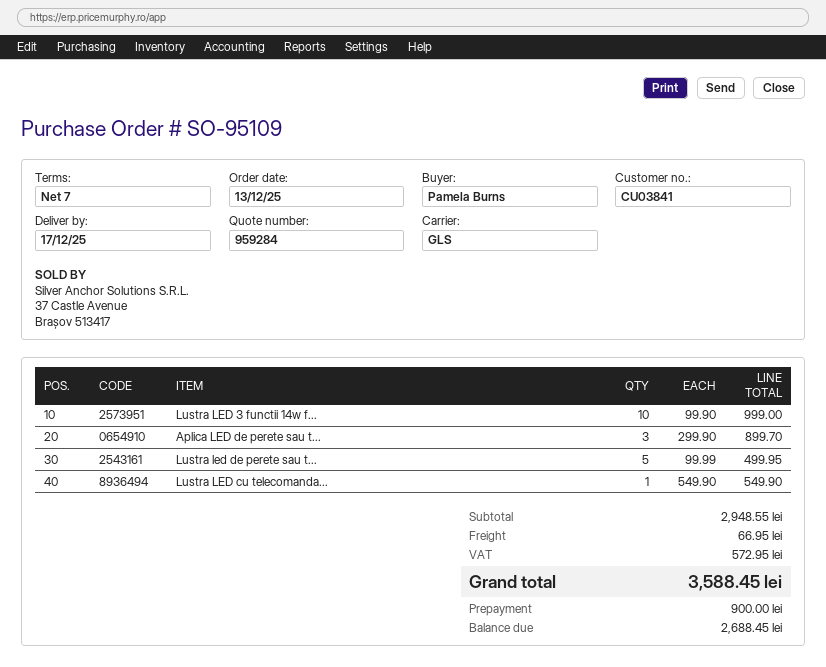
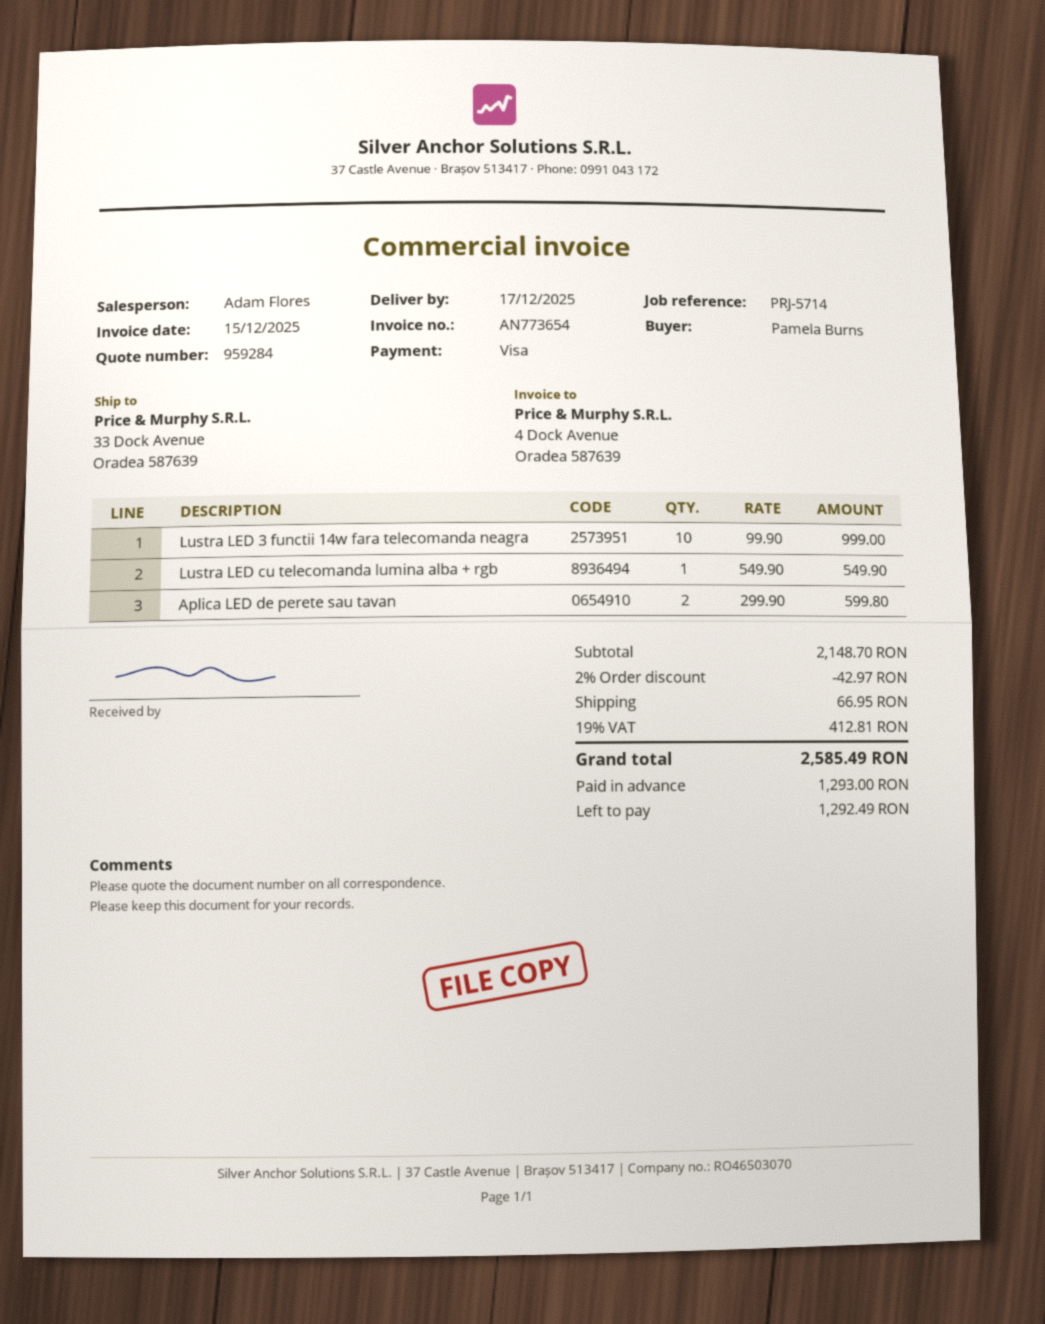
Aplica LED de perete sau t...: 3 x 299.90 = 899.70 -> 2 x 299.90 = 599.80
Lustra led de perete sau t...: 5 x 99.99 = 499.95 -> none
subtotal: 2948.55 -> 2148.70
discount: none -> 2% = 42.97
tax: 572.95 -> 412.81
total: 3588.45 -> 2585.49
deposit: 900.00 -> 1293.00
balance: 2688.45 -> 1292.49

